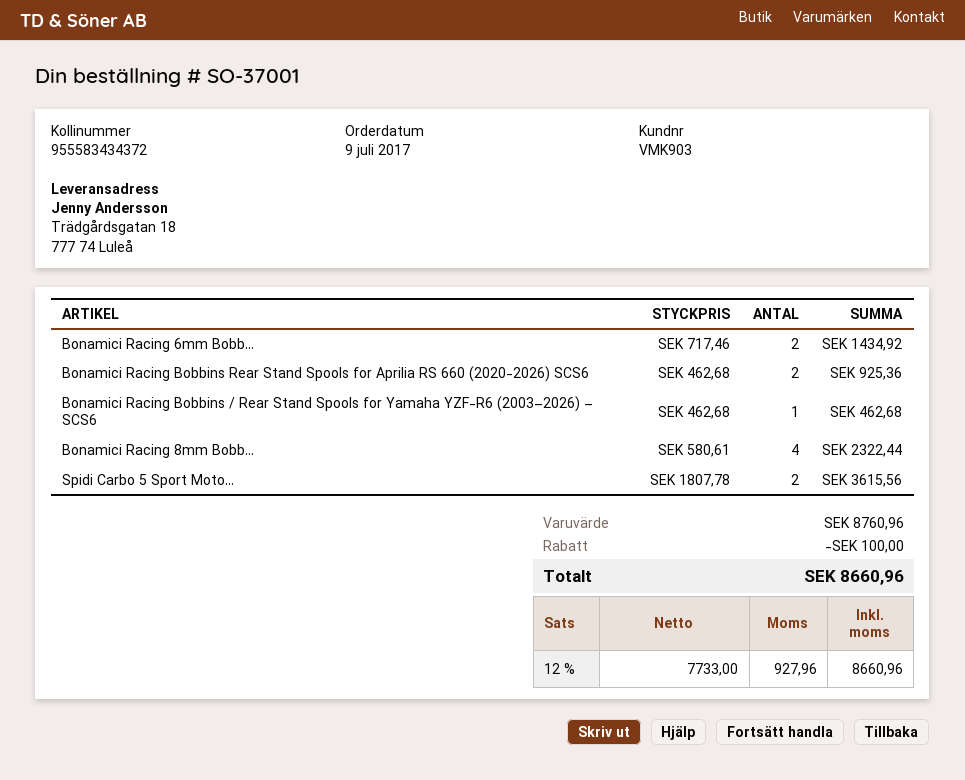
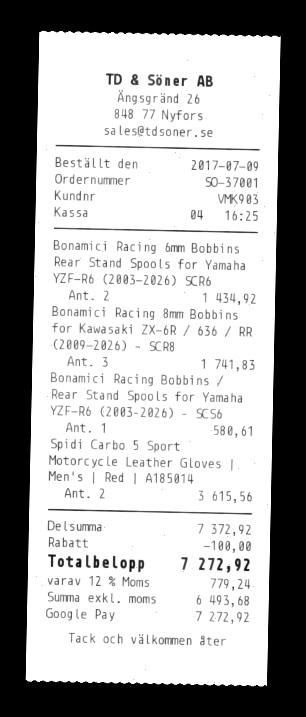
Bonamici Racing Bobbins Rear Stand Spools for Aprilia RS 660 (2020-2026) SCS6: 2 for 925.36 -> none
Bonamici Racing Bobbins / Rear Stand Spools for Yamaha YZF-R6 (2003–2026) – SCS6: 1 for 462.68 -> 1 for 580.61
Bonamici Racing 8mm Bobb...: 4 for 2322.44 -> 3 for 1741.83
subtotal: 8760.96 -> 7372.92
net: 7733.00 -> 6493.68
tax: 12% = 927.96 -> 12% = 779.24
total: 8660.96 -> 7272.92

